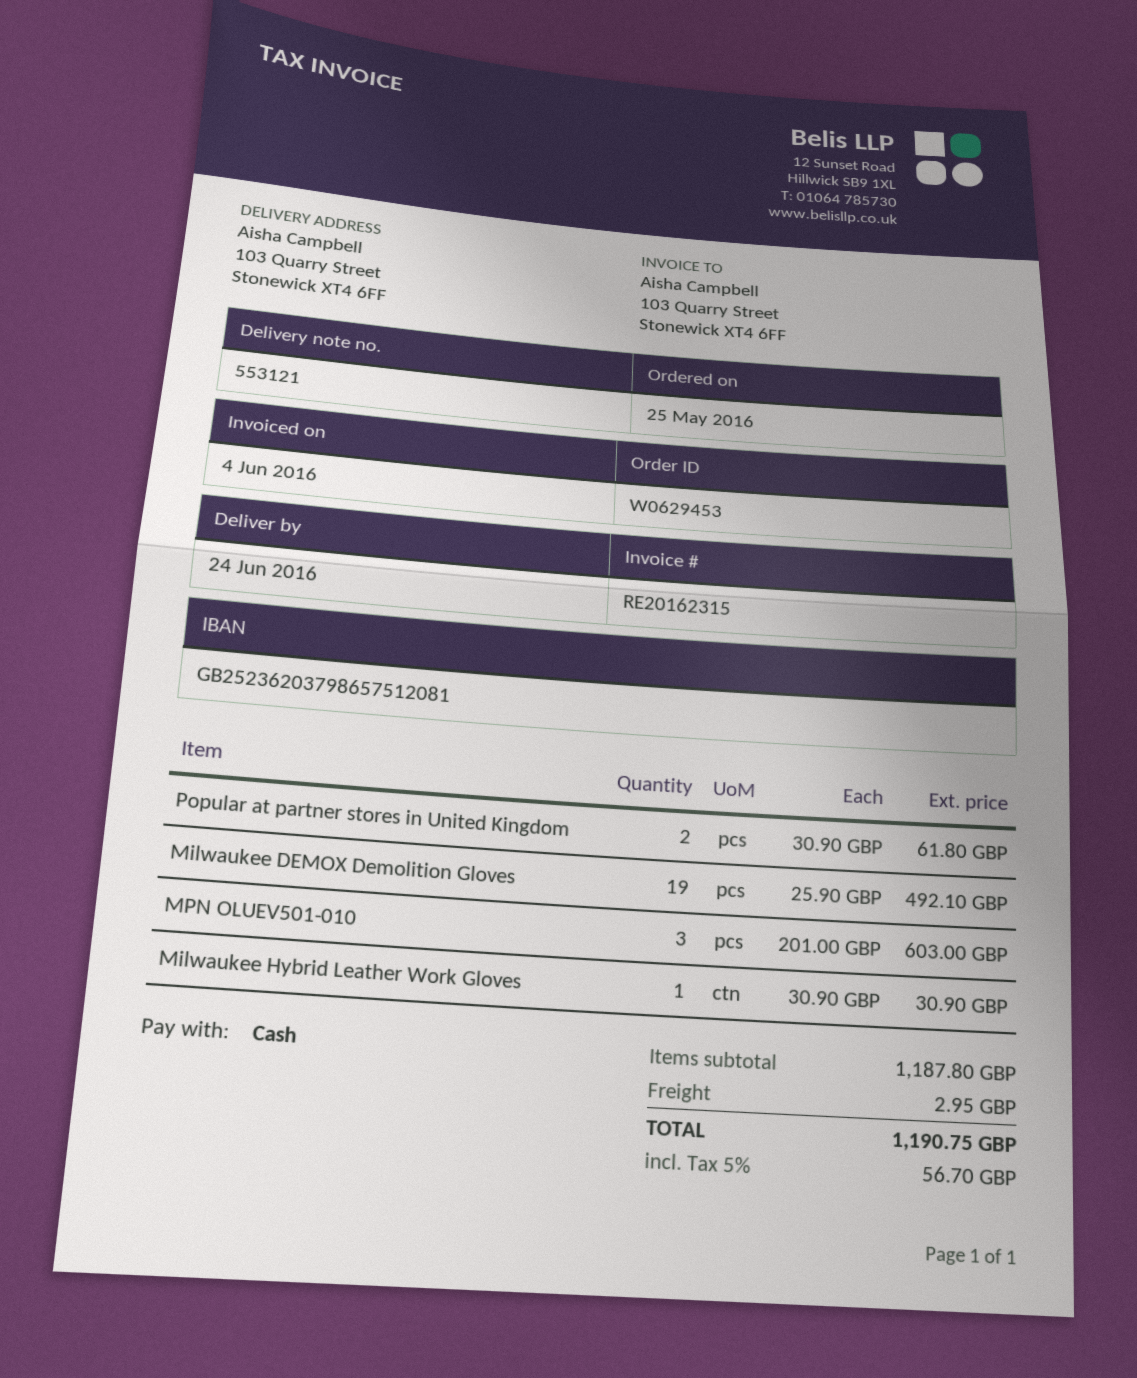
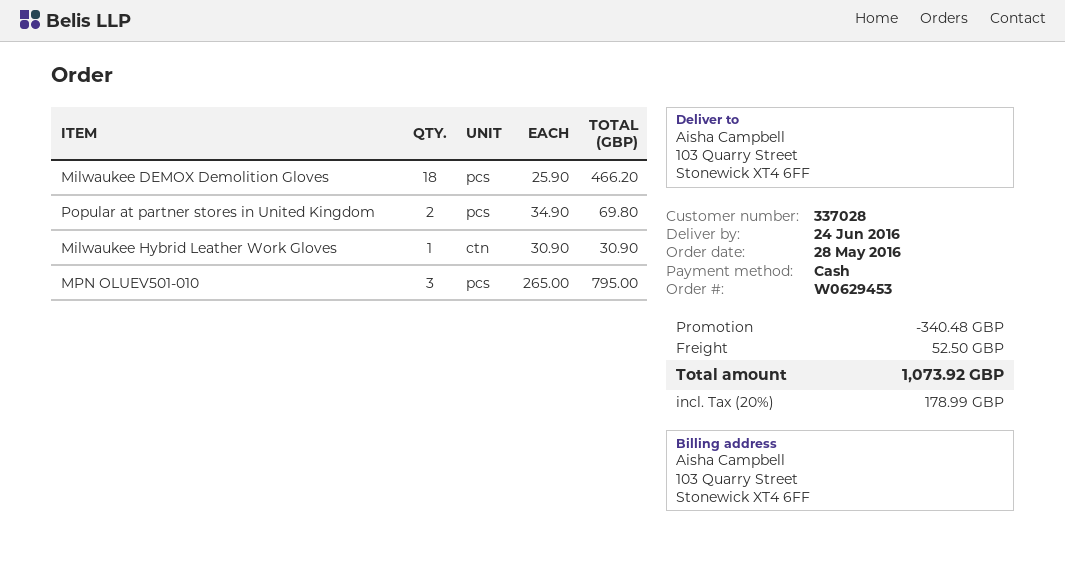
order date: 2016-05-25 -> 2016-05-28
Popular at partner stores in United Kingdom: 2 x 30.90 = 61.80 -> 2 x 34.90 = 69.80
Milwaukee DEMOX Demolition Gloves: 19 x 25.90 = 492.10 -> 18 x 25.90 = 466.20
MPN OLUEV501-010: 3 x 201.00 = 603.00 -> 3 x 265.00 = 795.00
discount: none -> 340.48
shipping: 2.95 -> 52.50
tax: 5% = 56.70 -> 20% = 178.99
total: 1190.75 -> 1073.92

